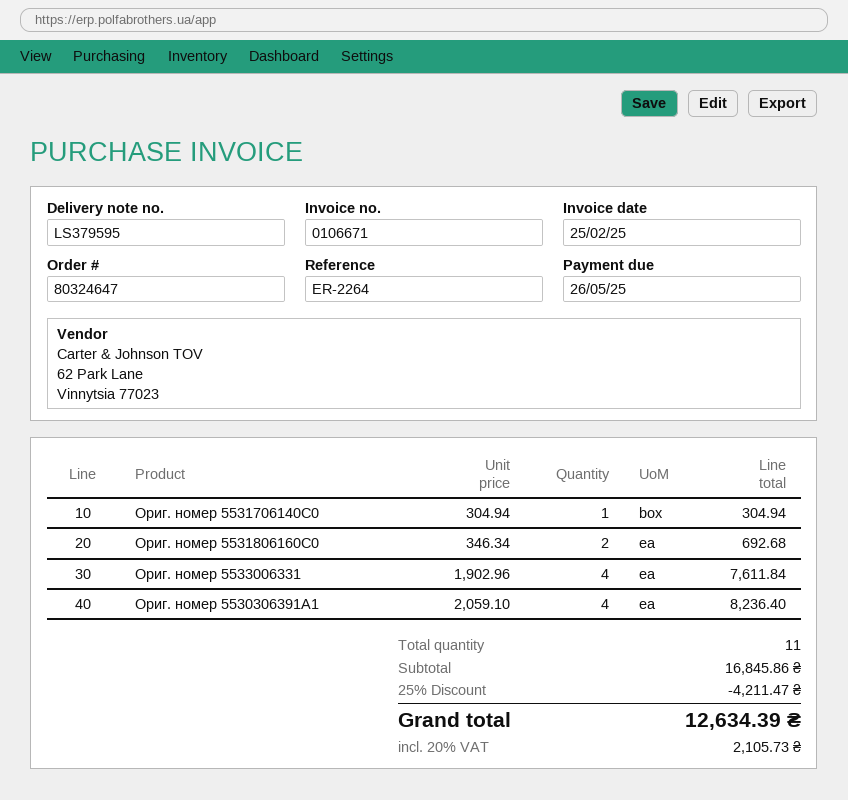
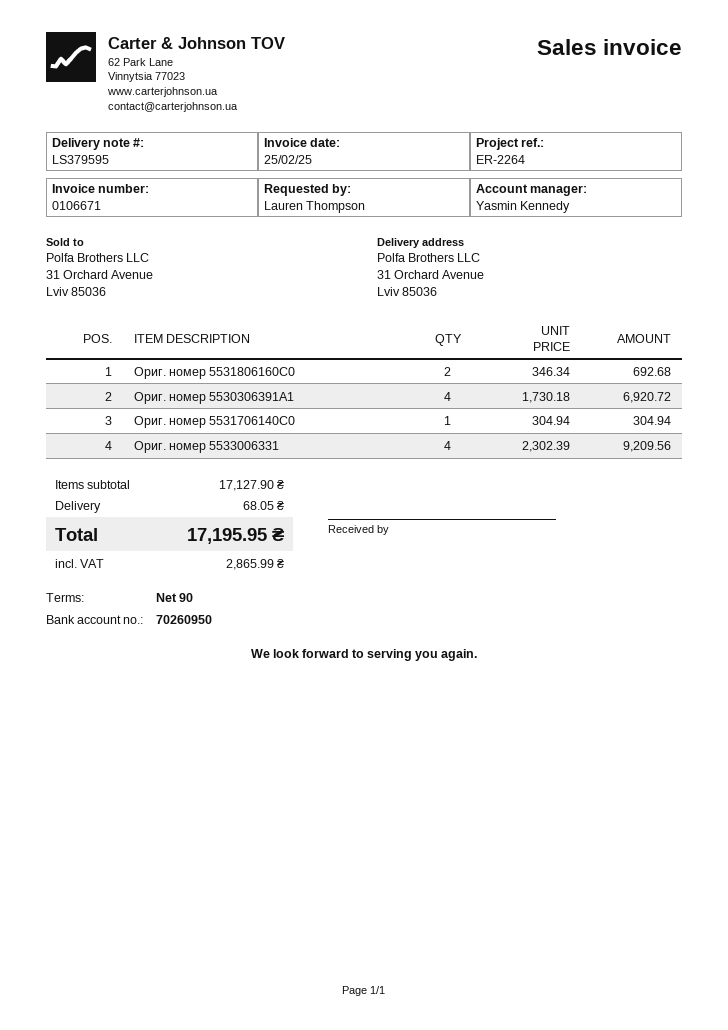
Ориг. номер 5533006331: 4 x 1902.96 = 7611.84 -> 4 x 2302.39 = 9209.56
Ориг. номер 5530306391A1: 4 x 2059.10 = 8236.40 -> 4 x 1730.18 = 6920.72
subtotal: 16845.86 -> 17127.90
discount: 25% = 4211.47 -> none
shipping: none -> 68.05
tax: 2105.73 -> 2865.99
total: 12634.39 -> 17195.95

